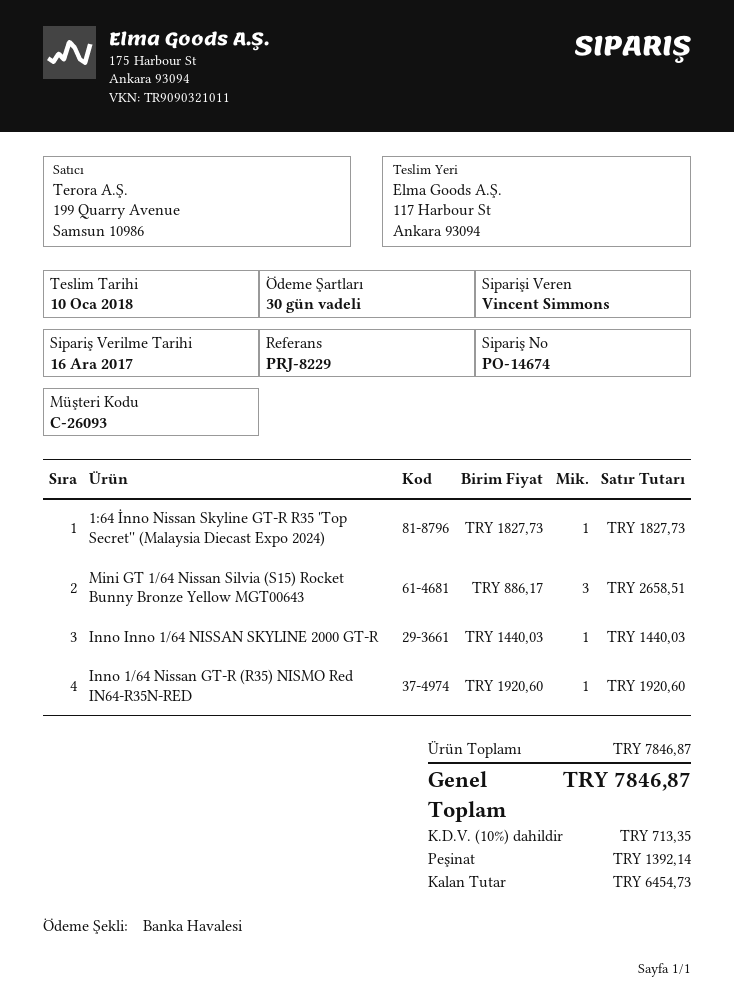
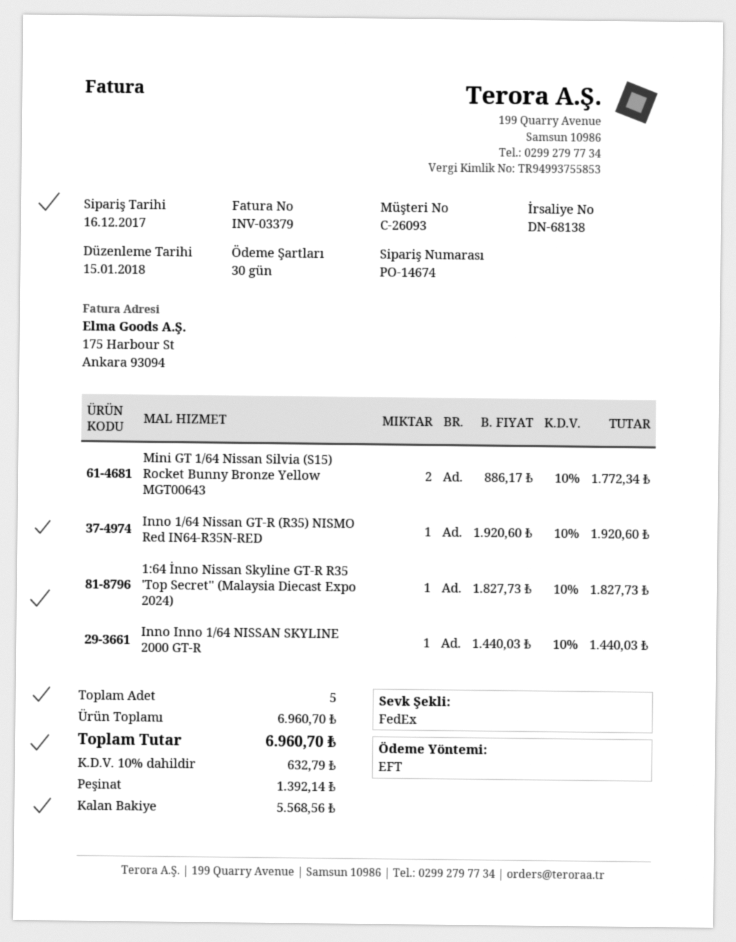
Mini GT 1/64 Nissan Silvia (S15) Rocket Bunny Bronze Yellow MGT00643: 3 x 886.17 = 2658.51 -> 2 x 886.17 = 1772.34
subtotal: 7846.87 -> 6960.70
tax: 10% = 713.35 -> 10% = 632.79
total: 7846.87 -> 6960.70
balance: 6454.73 -> 5568.56

